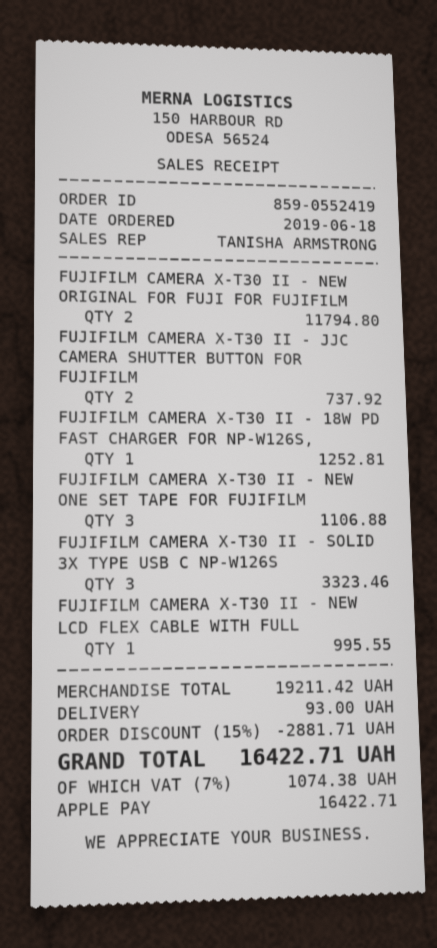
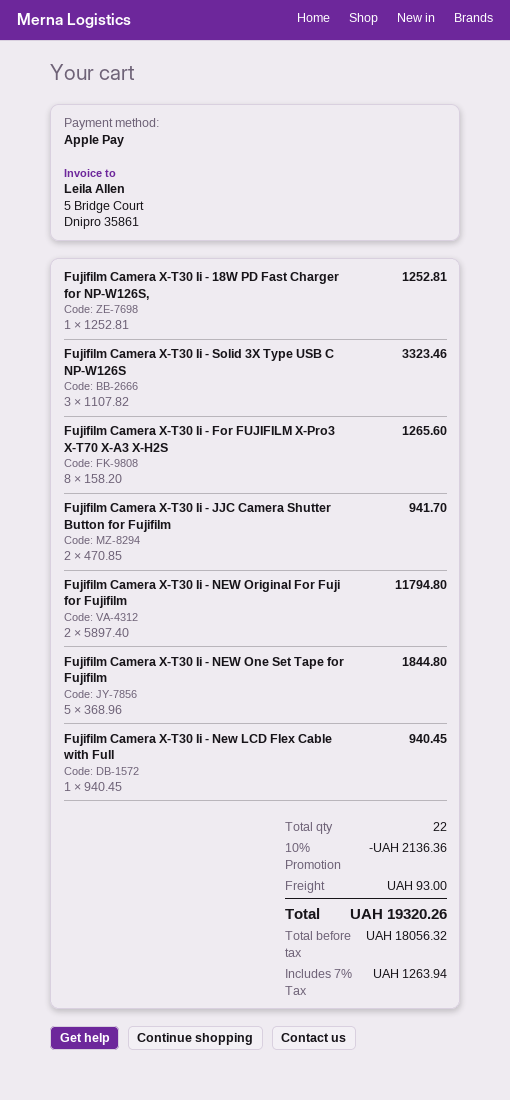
FUJIFILM CAMERA X-T30 II - JJC CAMERA SHUTTER BUTTON FOR FUJIFILM: 2 for 737.92 -> 2 for 941.70
FUJIFILM CAMERA X-T30 II - NEW ONE SET TAPE FOR FUJIFILM: 3 for 1106.88 -> 5 for 1844.80
FUJIFILM CAMERA X-T30 II - NEW LCD FLEX CABLE WITH FULL: 1 for 995.55 -> 1 for 940.45
Fujifilm Camera X-T30 Ii - For FUJIFILM X-Pro3 X-T70 X-A3 X-H2S: none -> 8 for 1265.60
discount: 15% = 2881.71 -> 10% = 2136.36
tax: 7% = 1074.38 -> 7% = 1263.94
total: 16422.71 -> 19320.26

